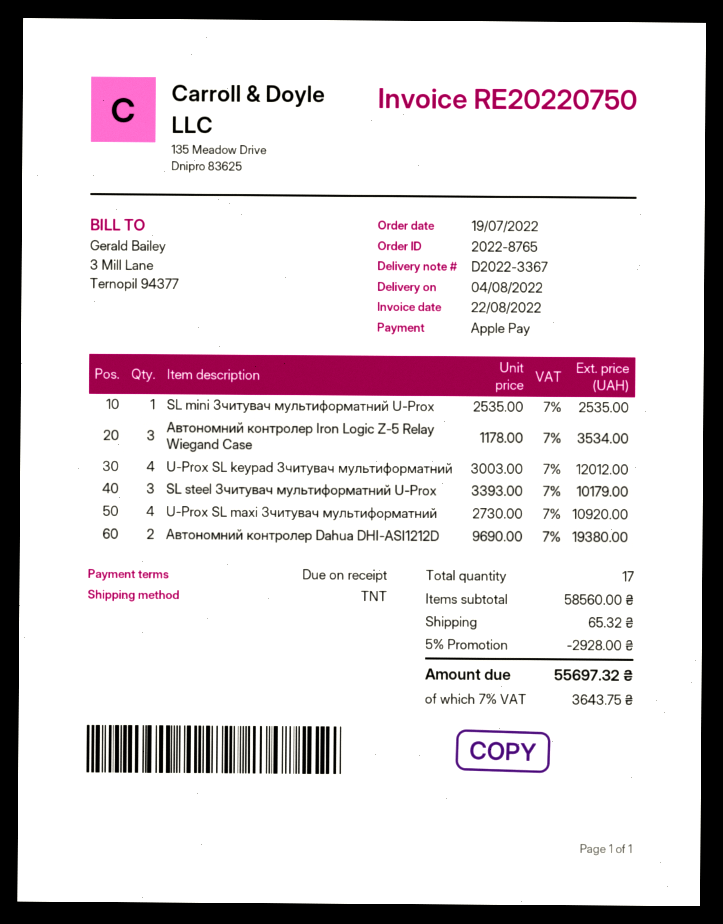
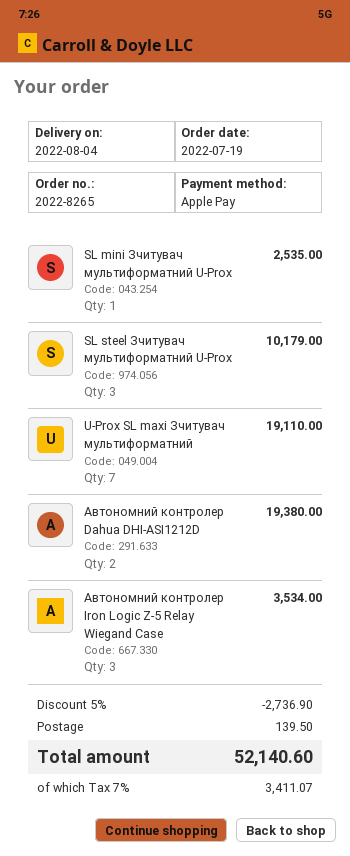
order number: 2022-8765 -> 2022-8265
U-Prox SL keypad Зчитувач мультиформатний: 4 for 12012.00 -> none
U-Prox SL maxi Зчитувач мультиформатний: 4 for 10920.00 -> 7 for 19110.00
discount: 5% = 2928.00 -> 5% = 2736.90
shipping: 65.32 -> 139.50
tax: 7% = 3643.75 -> 7% = 3411.07
total: 55697.32 -> 52140.60

